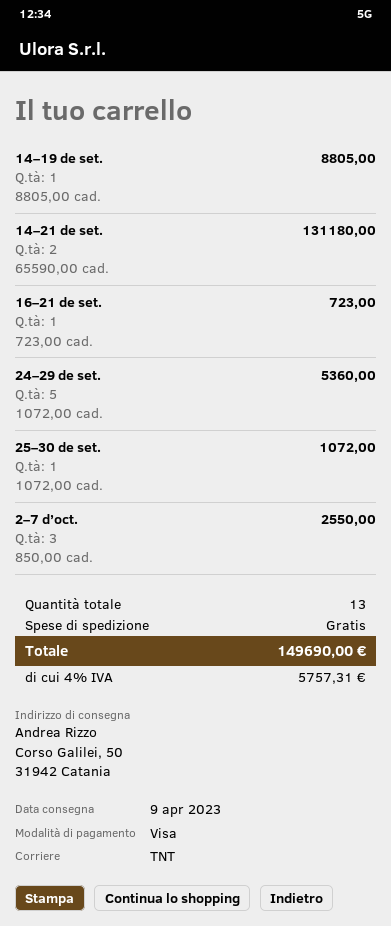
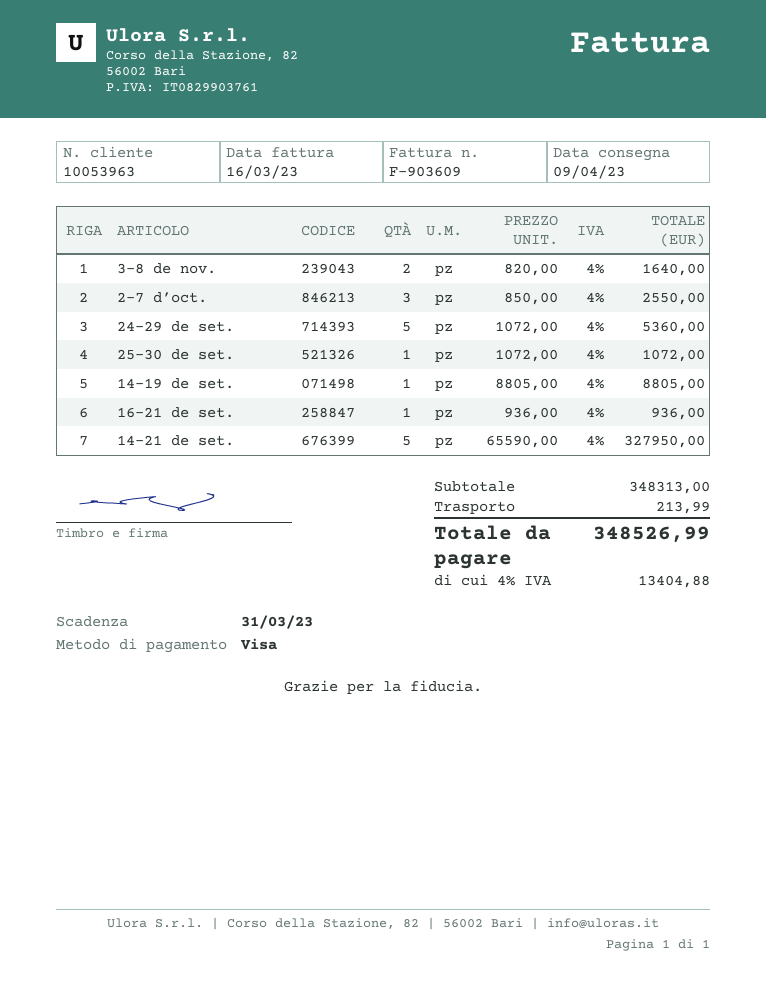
14–21 de set.: 2 x 65590.00 = 131180.00 -> 5 x 65590.00 = 327950.00
16–21 de set.: 1 x 723.00 = 723.00 -> 1 x 936.00 = 936.00
3–8 de nov.: none -> 2 x 820.00 = 1640.00
shipping: 0.00 -> 213.99
tax: 4% = 5757.31 -> 4% = 13404.88
total: 149690.00 -> 348526.99

